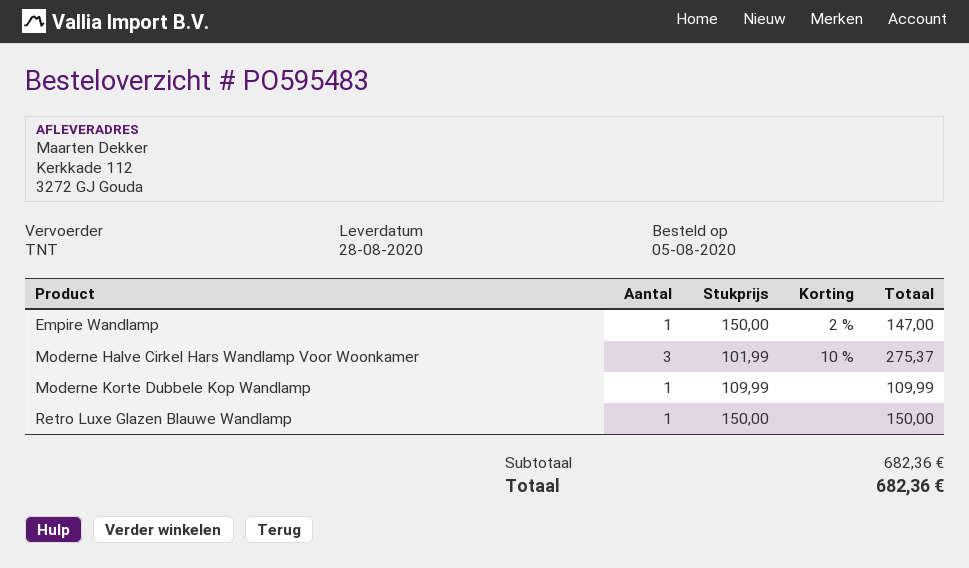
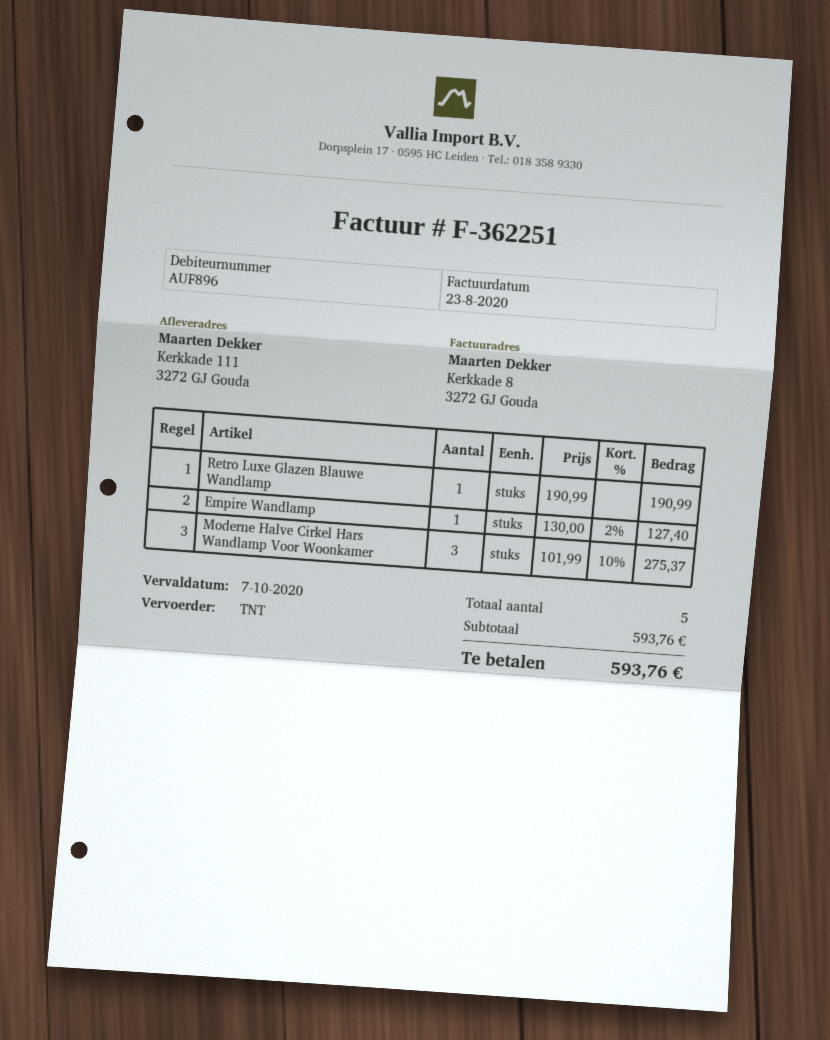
ship to: Kerkkade 112, 3272 GJ Gouda -> Kerkkade 111, 3272 GJ Gouda
Empire Wandlamp: 1 x 150.00 - 2% = 147.00 -> 1 x 130.00 - 2% = 127.40
Moderne Korte Dubbele Kop Wandlamp: 1 x 109.99 = 109.99 -> none
Retro Luxe Glazen Blauwe Wandlamp: 1 x 150.00 = 150.00 -> 1 x 190.99 = 190.99
subtotal: 682.36 -> 593.76
total: 682.36 -> 593.76

